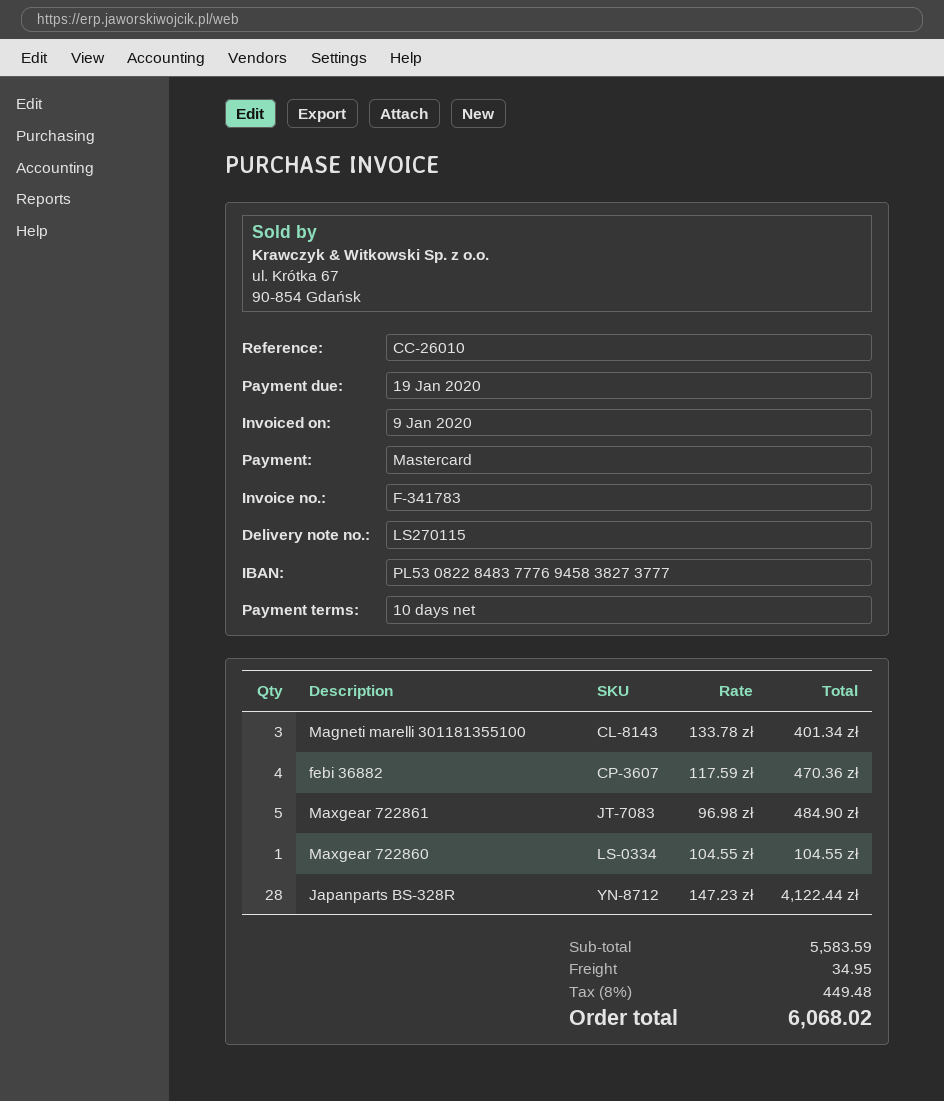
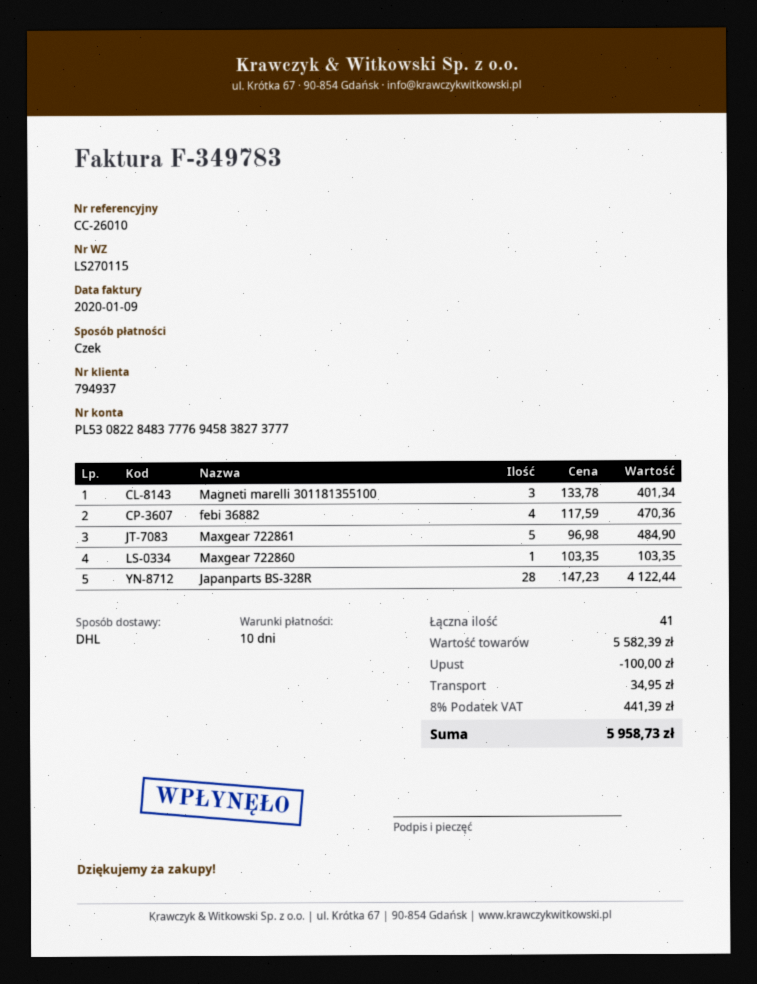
invoice number: F-341783 -> F-349783
payment method: Mastercard -> cheque
Maxgear 722860: 1 x 104.55 = 104.55 -> 1 x 103.35 = 103.35
subtotal: 5583.59 -> 5582.39
discount: none -> 100.00
tax: 8% = 449.48 -> 8% = 441.39
total: 6068.02 -> 5958.73

